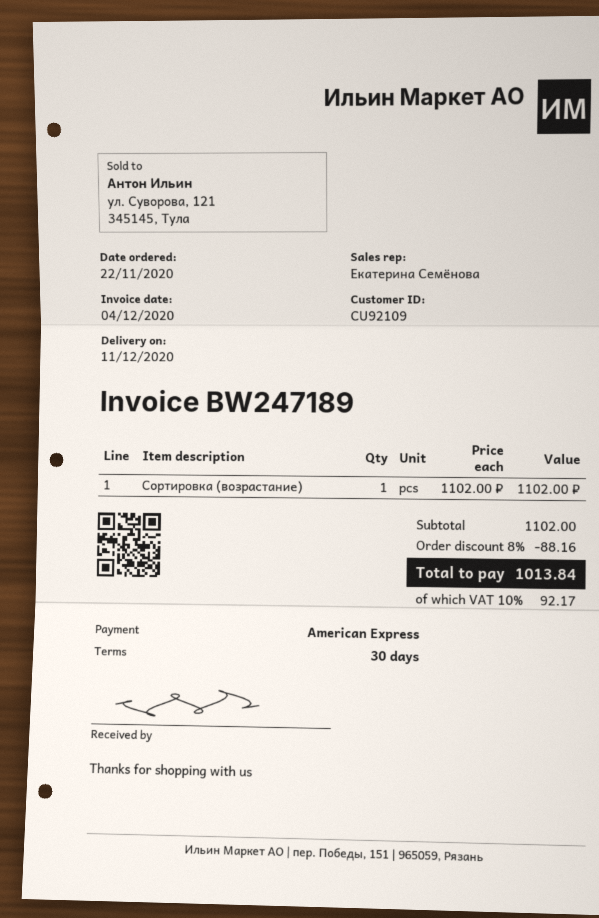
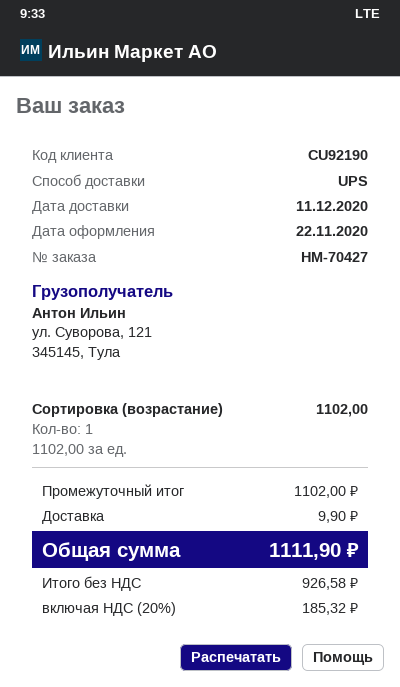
customer number: CU92109 -> CU92190
discount: 8% = 88.16 -> none
shipping: none -> 9.90
tax: 10% = 92.17 -> 20% = 185.32
total: 1013.84 -> 1111.90

